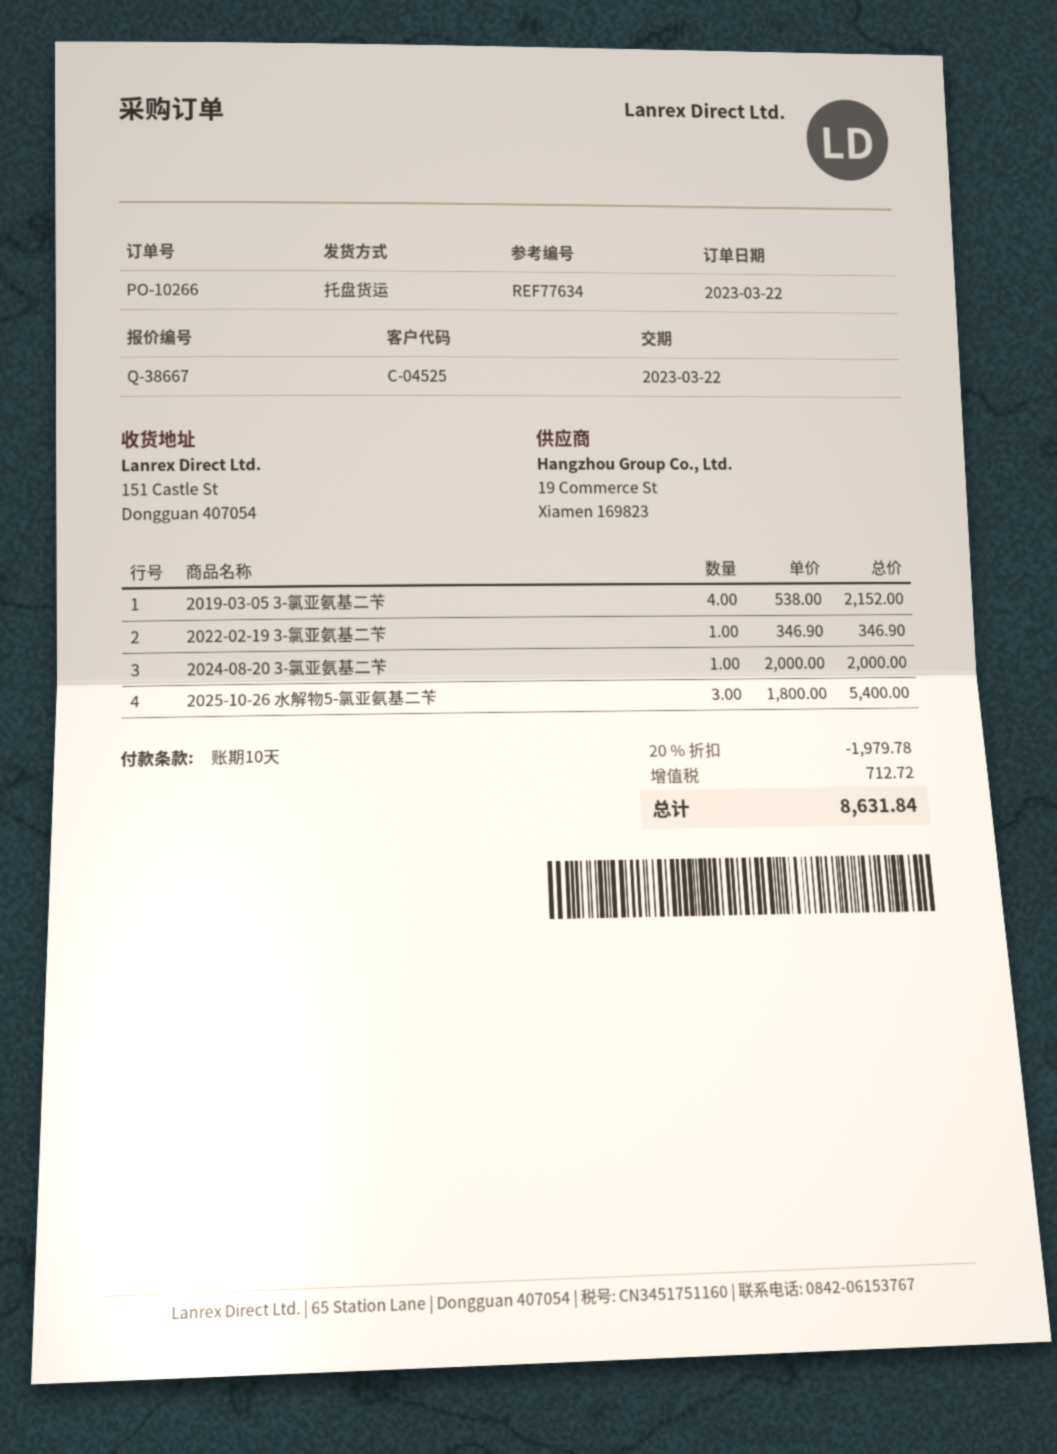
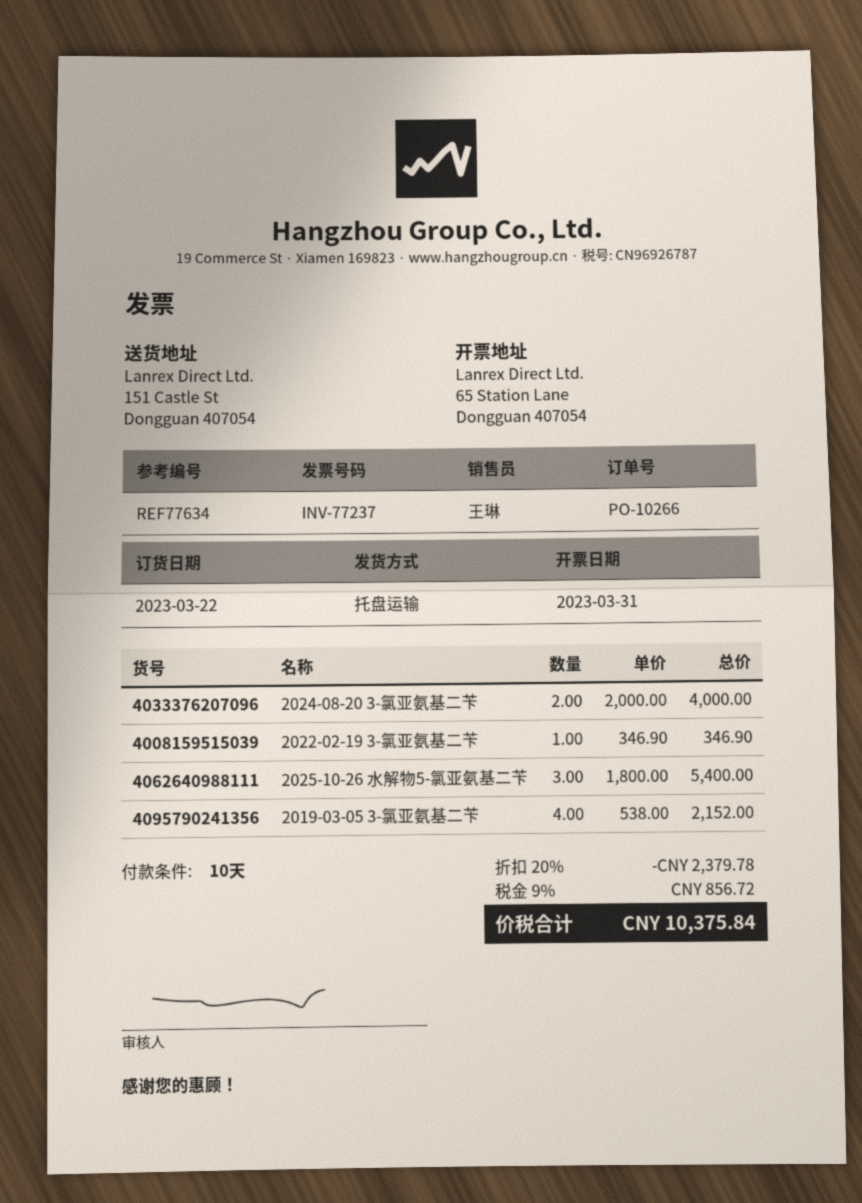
2024-08-20 3-氯亚氨基二苄: 1 x 2000.00 = 2000.00 -> 2 x 2000.00 = 4000.00
discount: 20% = 1979.78 -> 20% = 2379.78
tax: 712.72 -> 856.72
total: 8631.84 -> 10375.84

